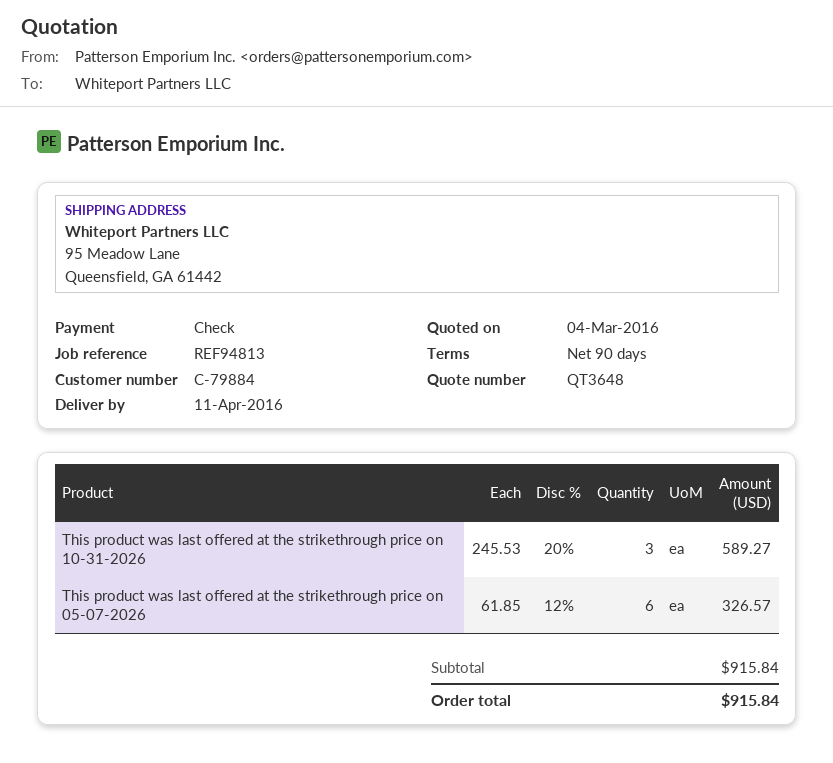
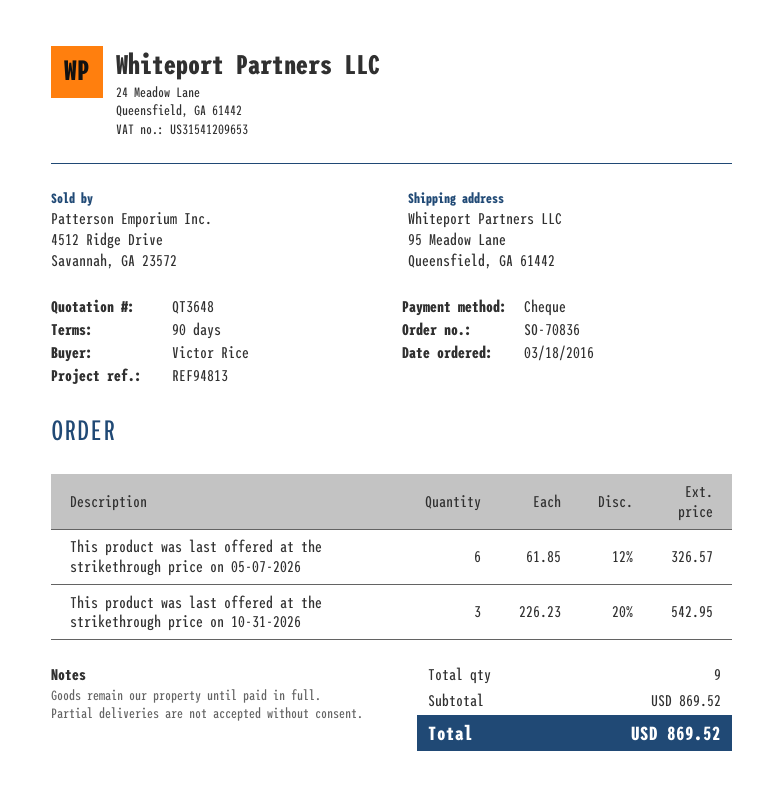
This product was last offered at the strikethrough price on 10-31-2026: 3 x 245.53 - 20% = 589.27 -> 3 x 226.23 - 20% = 542.95
subtotal: 915.84 -> 869.52
total: 915.84 -> 869.52

